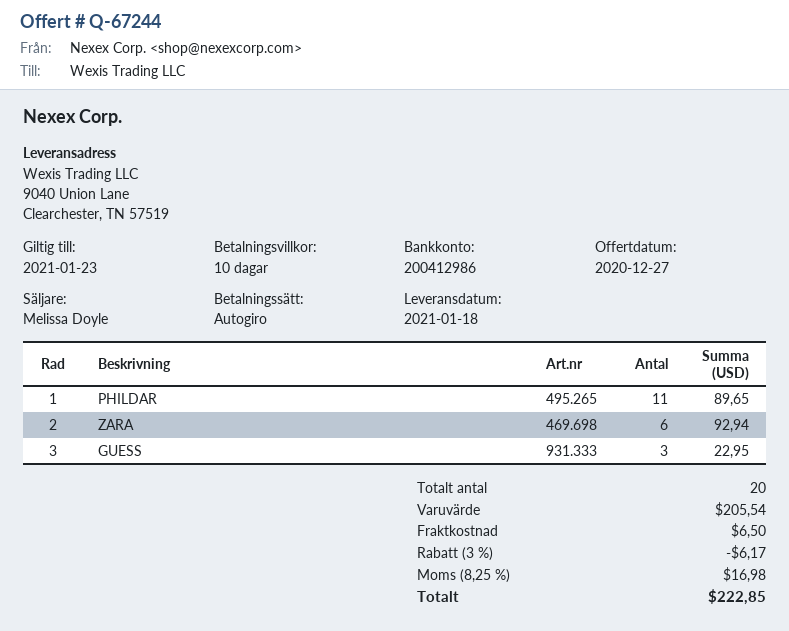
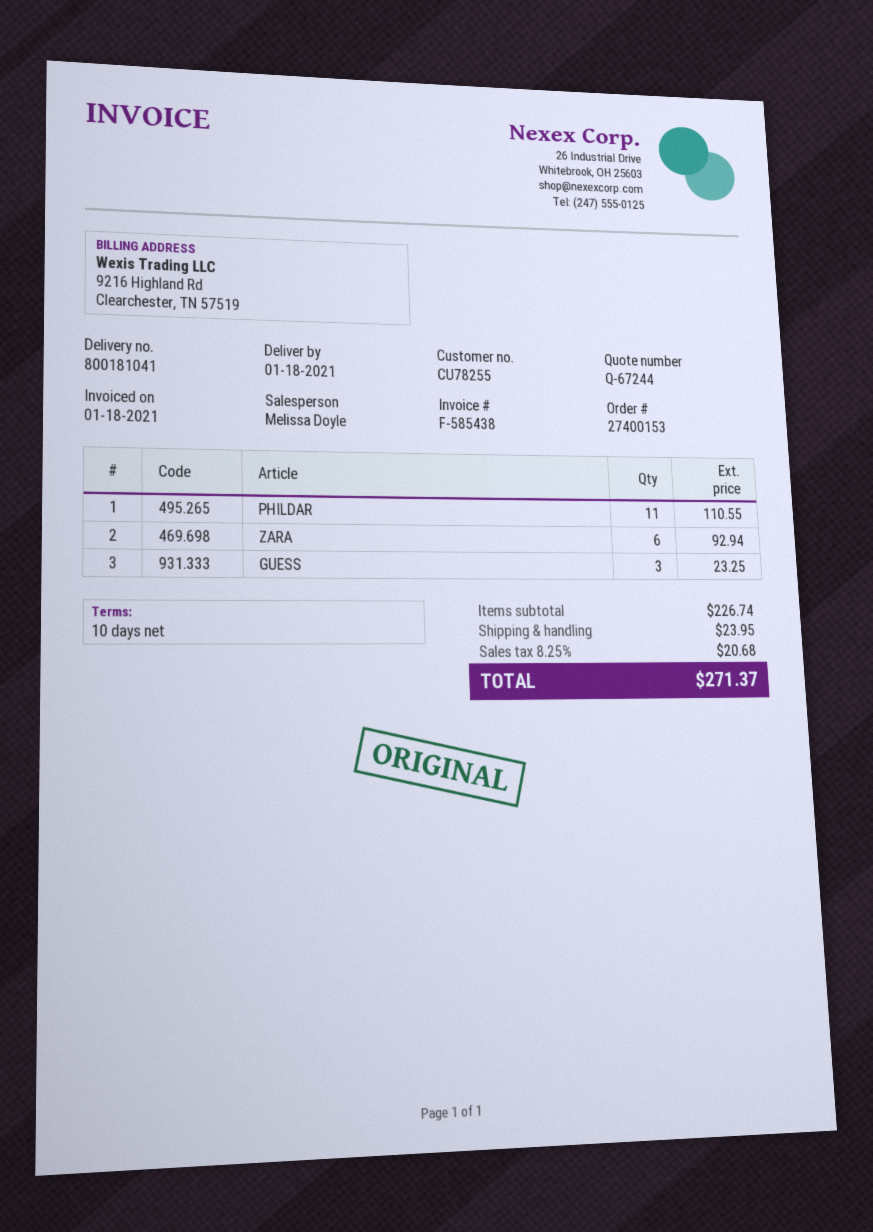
PHILDAR: 11 for 89.65 -> 11 for 110.55
GUESS: 3 for 22.95 -> 3 for 23.25
subtotal: 205.54 -> 226.74
discount: 3% = 6.17 -> none
shipping: 6.50 -> 23.95
tax: 8.25% = 16.98 -> 8.25% = 20.68
total: 222.85 -> 271.37

